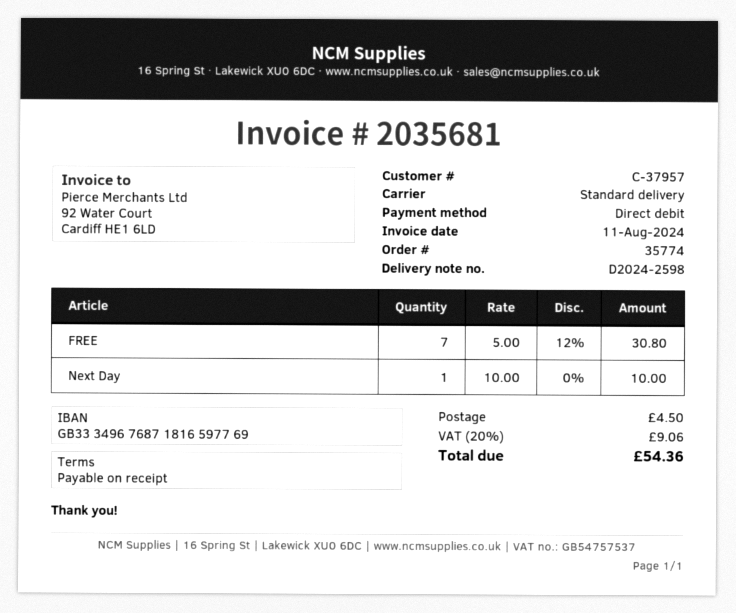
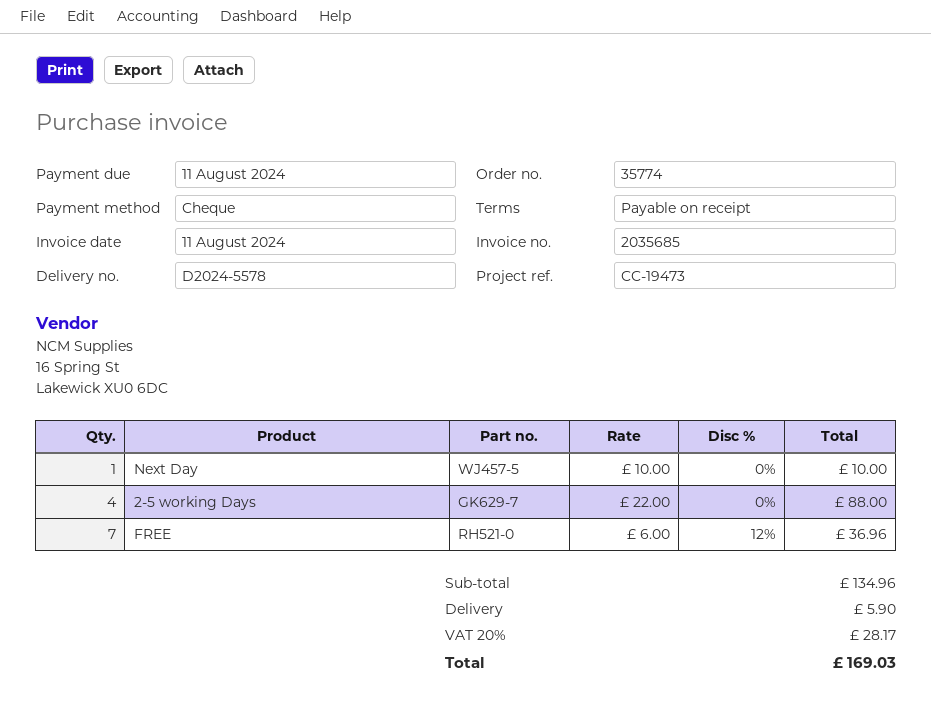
delivery note number: D2024-2598 -> D2024-5578
invoice number: 2035681 -> 2035685
payment method: direct debit -> cheque
FREE: 7 x 5.00 - 12% = 30.80 -> 7 x 6.00 - 12% = 36.96
2-5 working Days: none -> 4 x 22.00 = 88.00
shipping: 4.50 -> 5.90
tax: 20% = 9.06 -> 20% = 28.17
total: 54.36 -> 169.03

